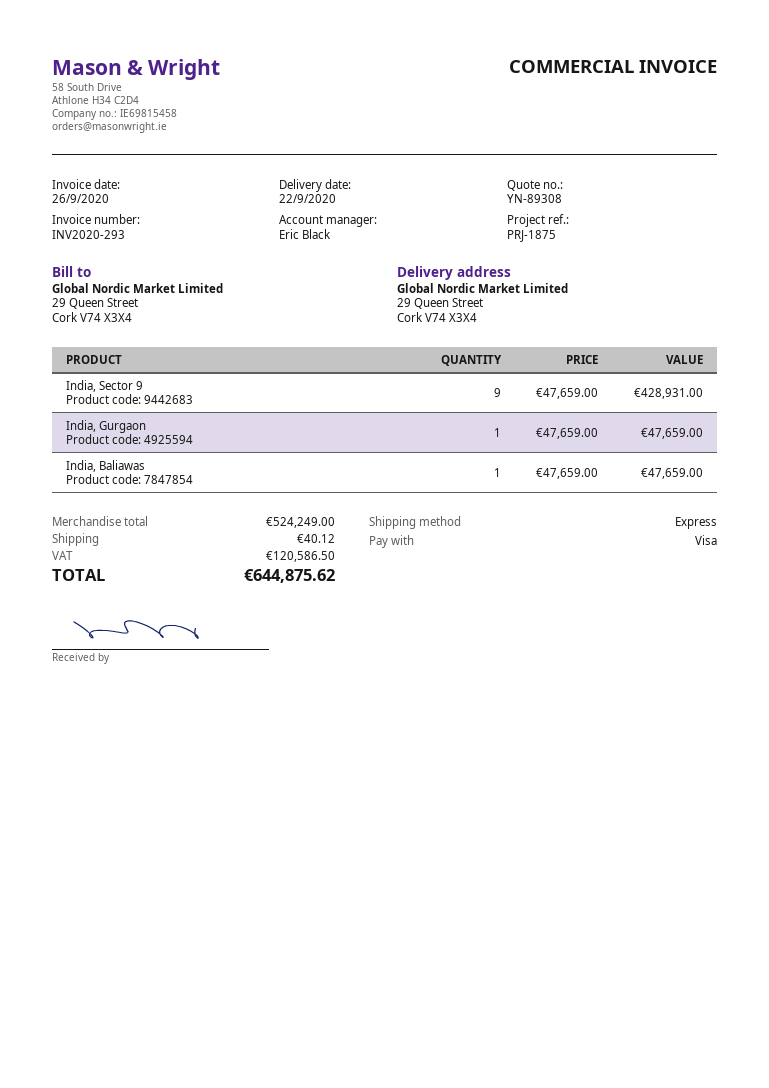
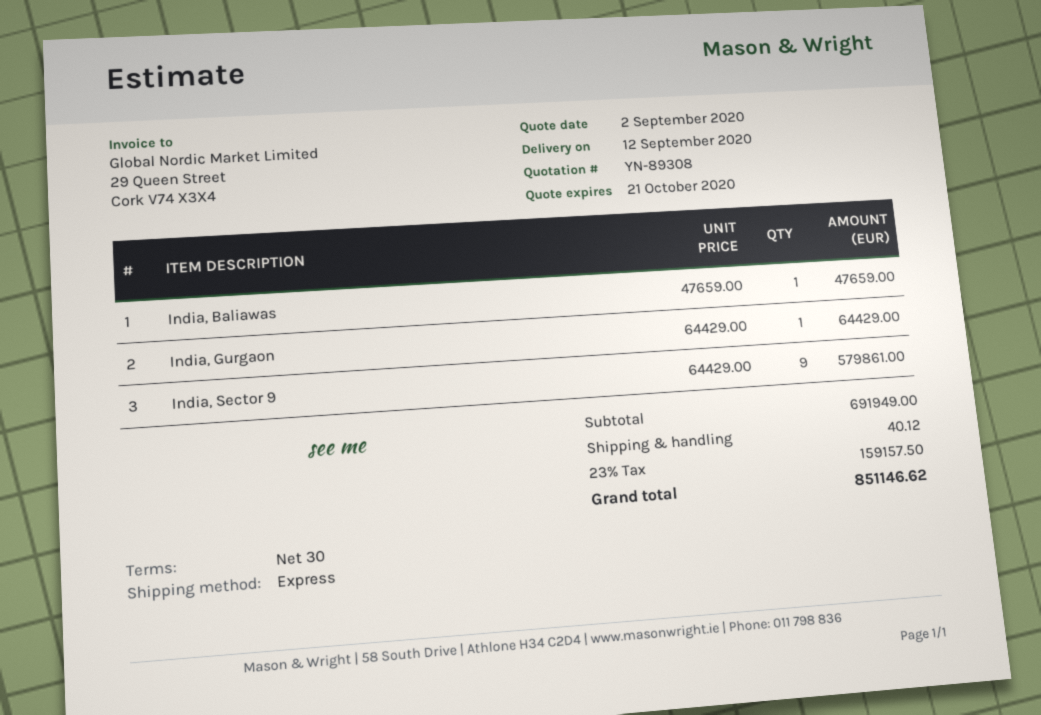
delivery date: 2020-09-22 -> 2020-09-12
India, Sector 9: 9 x 47659.00 = 428931.00 -> 9 x 64429.00 = 579861.00
India, Gurgaon: 1 x 47659.00 = 47659.00 -> 1 x 64429.00 = 64429.00
subtotal: 524249.00 -> 691949.00
tax: 120586.50 -> 159157.50
total: 644875.62 -> 851146.62

